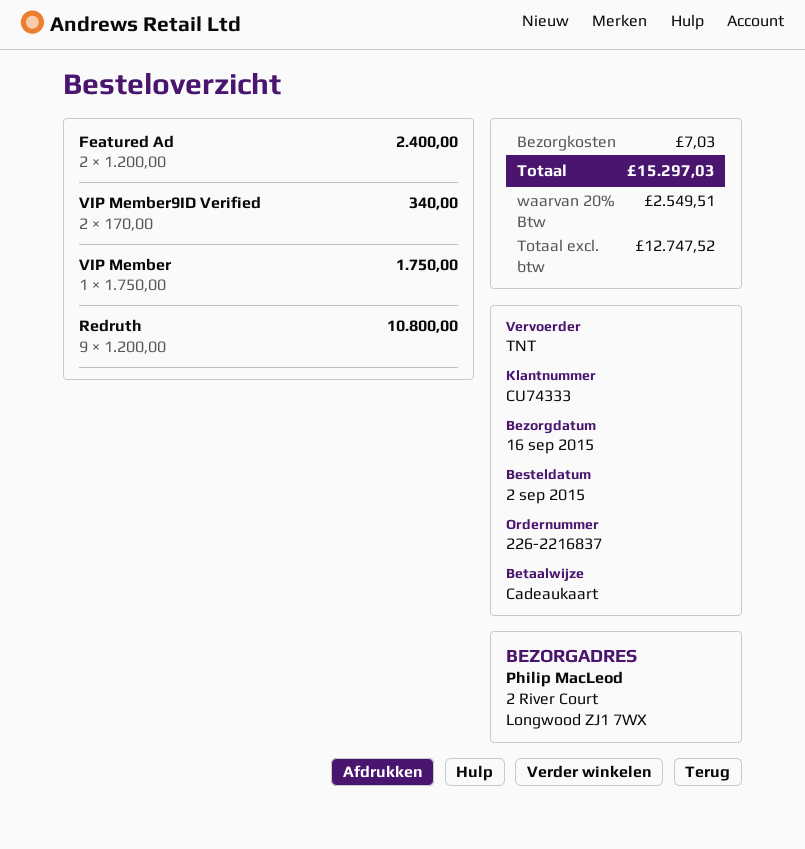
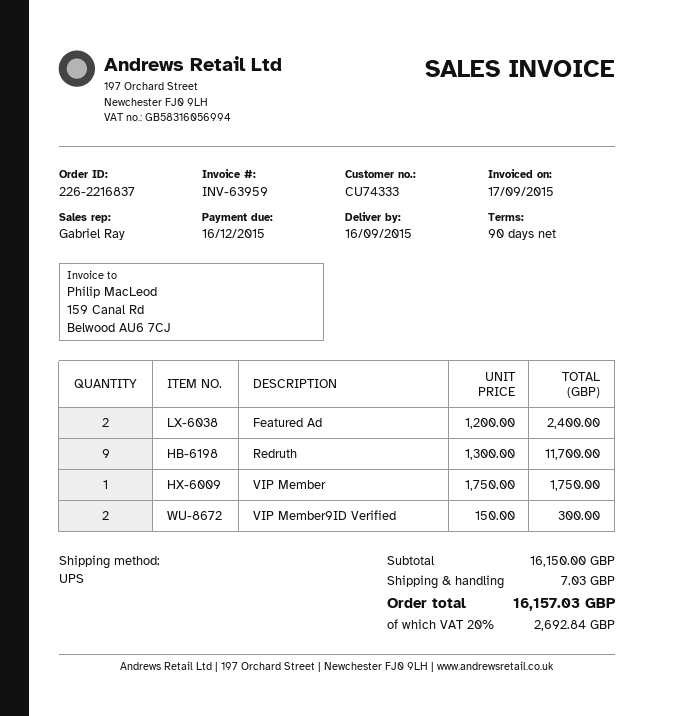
shipping method: TNT -> UPS
VIP Member9ID Verified: 2 x 170.00 = 340.00 -> 2 x 150.00 = 300.00
Redruth: 9 x 1200.00 = 10800.00 -> 9 x 1300.00 = 11700.00
tax: 20% = 2549.51 -> 20% = 2692.84
total: 15297.03 -> 16157.03

